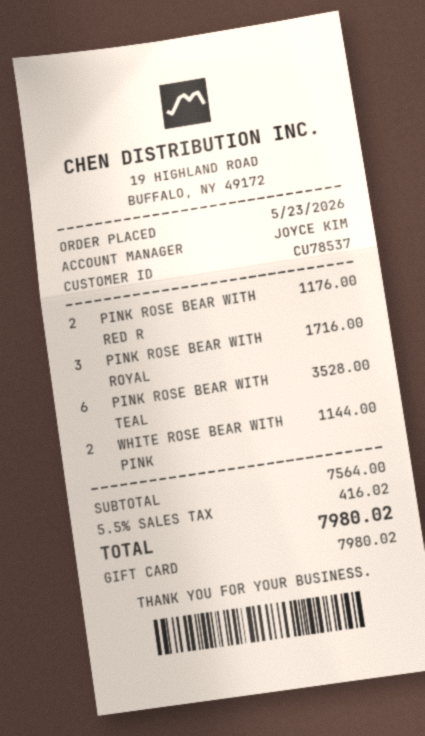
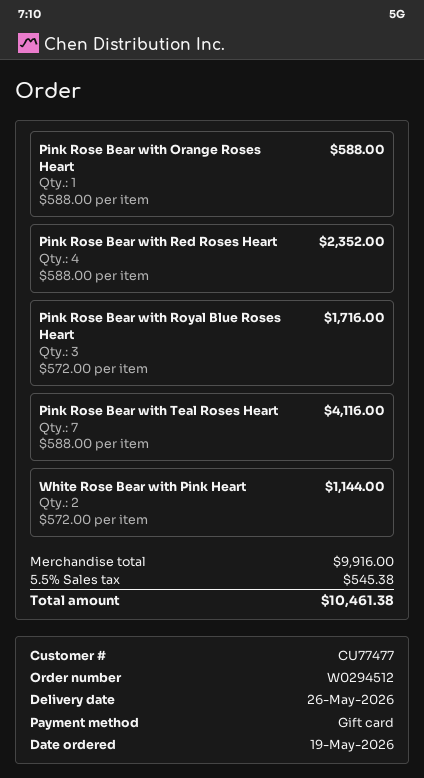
order date: 2026-05-23 -> 2026-05-19
customer number: CU78537 -> CU77477
PINK ROSE BEAR WITH RED R: 2 for 1176.00 -> 4 for 2352.00
PINK ROSE BEAR WITH TEAL: 6 for 3528.00 -> 7 for 4116.00
Pink Rose Bear with Orange Roses Heart: none -> 1 for 588.00
subtotal: 7564.00 -> 9916.00
tax: 5.5% = 416.02 -> 5.5% = 545.38
total: 7980.02 -> 10461.38

